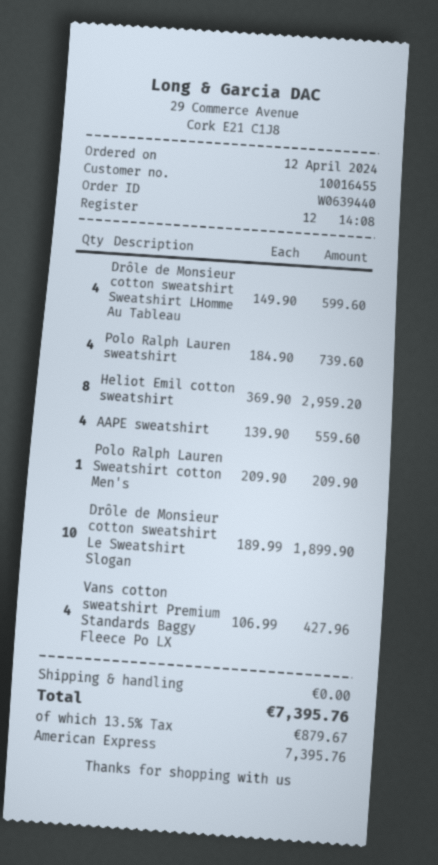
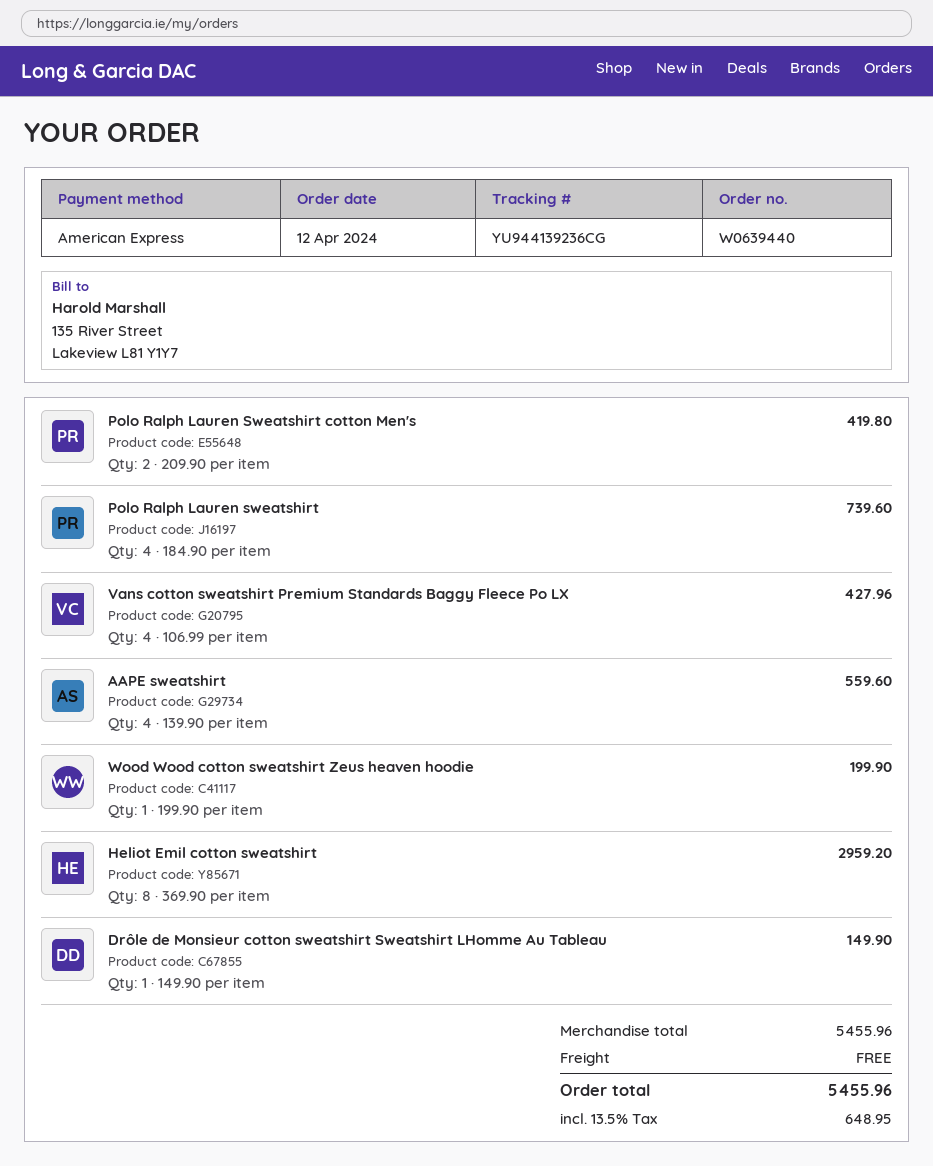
Drôle de Monsieur cotton sweatshirt Sweatshirt LHomme Au Tableau: 4 x 149.90 = 599.60 -> 1 x 149.90 = 149.90
Polo Ralph Lauren Sweatshirt cotton Men's: 1 x 209.90 = 209.90 -> 2 x 209.90 = 419.80
Drôle de Monsieur cotton sweatshirt Le Sweatshirt Slogan: 10 x 189.99 = 1899.90 -> none
Wood Wood cotton sweatshirt Zeus heaven hoodie: none -> 1 x 199.90 = 199.90
tax: 13.5% = 879.67 -> 13.5% = 648.95
total: 7395.76 -> 5455.96

